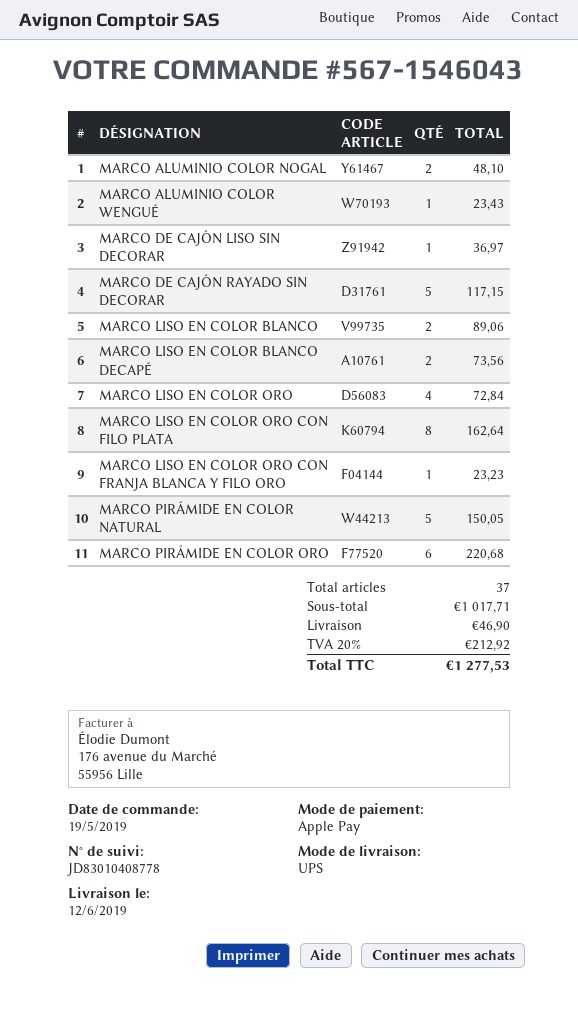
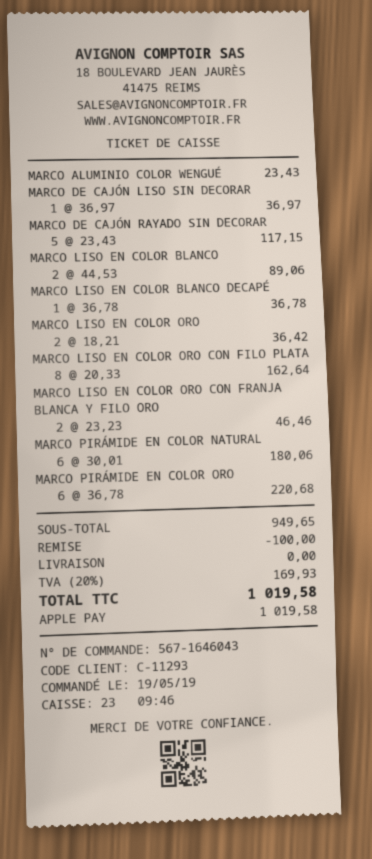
order number: 567-1546043 -> 567-1646043
MARCO ALUMINIO COLOR NOGAL: 2 for 48.10 -> none
MARCO LISO EN COLOR BLANCO DECAPÉ: 2 for 73.56 -> 1 for 36.78
MARCO LISO EN COLOR ORO: 4 for 72.84 -> 2 for 36.42
MARCO LISO EN COLOR ORO CON FRANJA BLANCA Y FILO ORO: 1 for 23.23 -> 2 for 46.46
MARCO PIRÁMIDE EN COLOR NATURAL: 5 for 150.05 -> 6 for 180.06
subtotal: 1017.71 -> 949.65
discount: none -> 100.00
shipping: 46.90 -> 0.00
tax: 20% = 212.92 -> 20% = 169.93
total: 1277.53 -> 1019.58

